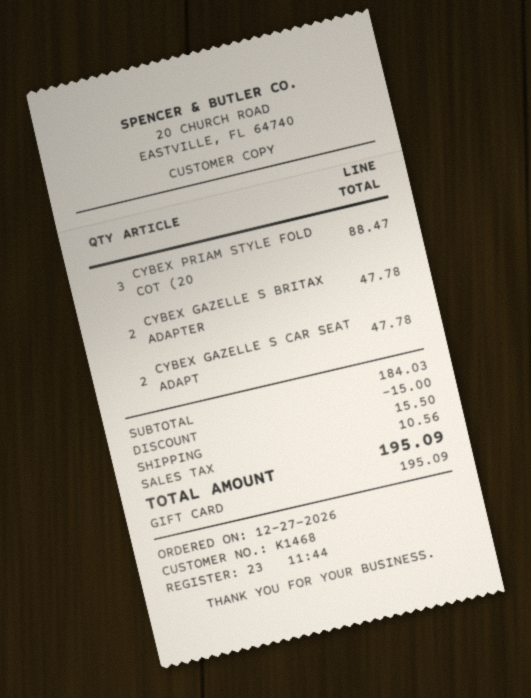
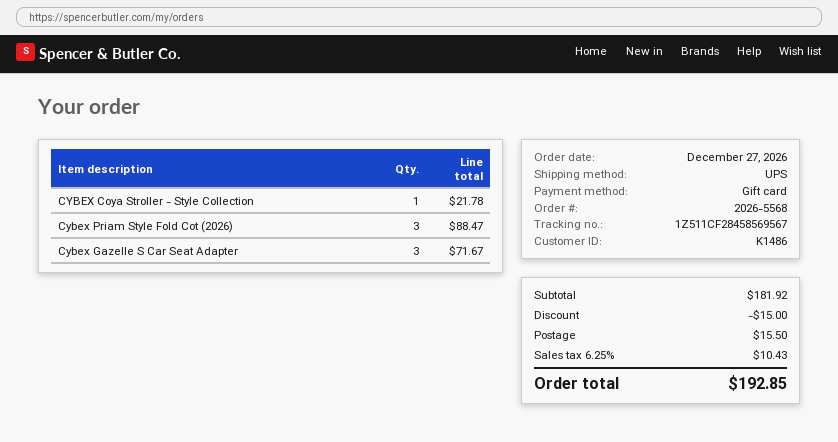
customer number: K1468 -> K1486
CYBEX GAZELLE S BRITAX ADAPTER: 2 for 47.78 -> none
CYBEX GAZELLE S CAR SEAT ADAPT: 2 for 47.78 -> 3 for 71.67
CYBEX Coya Stroller - Style Collection: none -> 1 for 21.78
subtotal: 184.03 -> 181.92
tax: 10.56 -> 10.43
total: 195.09 -> 192.85

